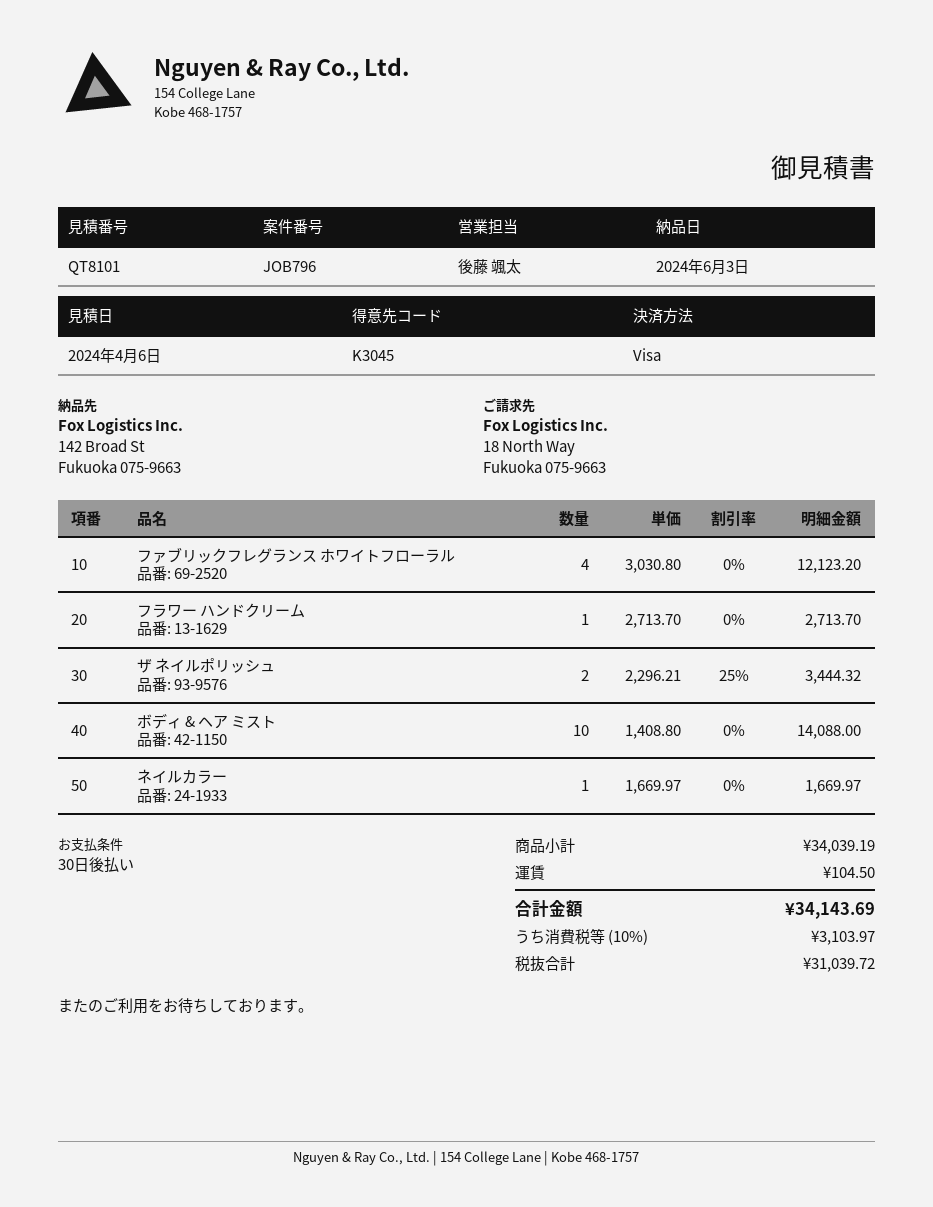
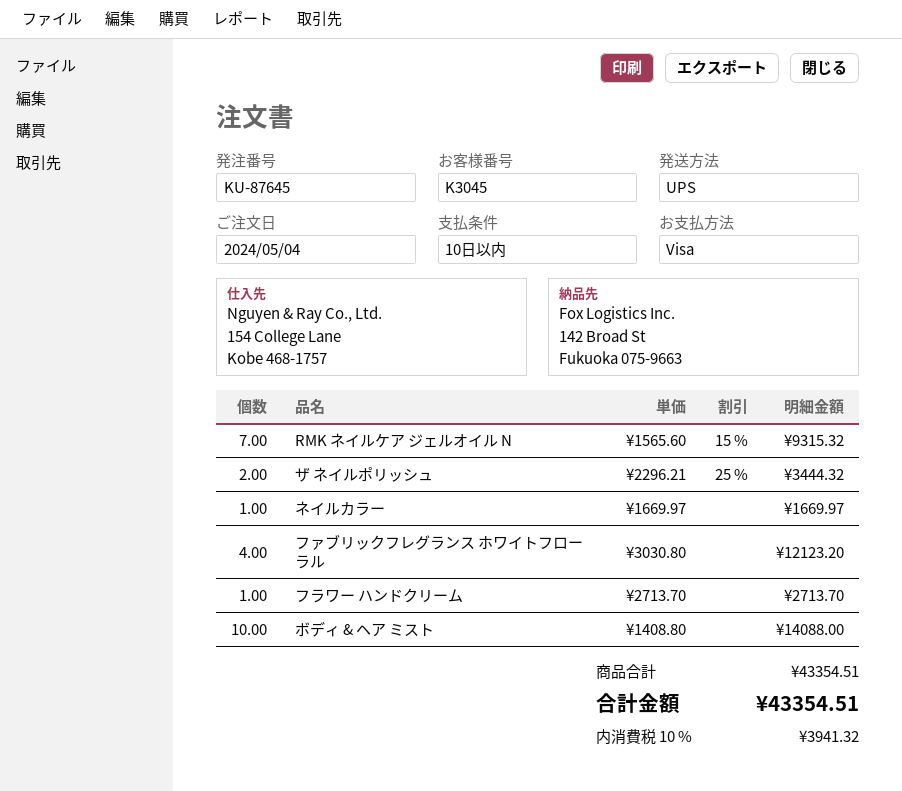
payment terms: 30 days -> 10 days
RMK ネイルケア ジェルオイル N: none -> 7 x 1565.60 - 15% = 9315.32
subtotal: 34039.19 -> 43354.51
shipping: 104.50 -> none
tax: 10% = 3103.97 -> 10% = 3941.32
total: 34143.69 -> 43354.51

